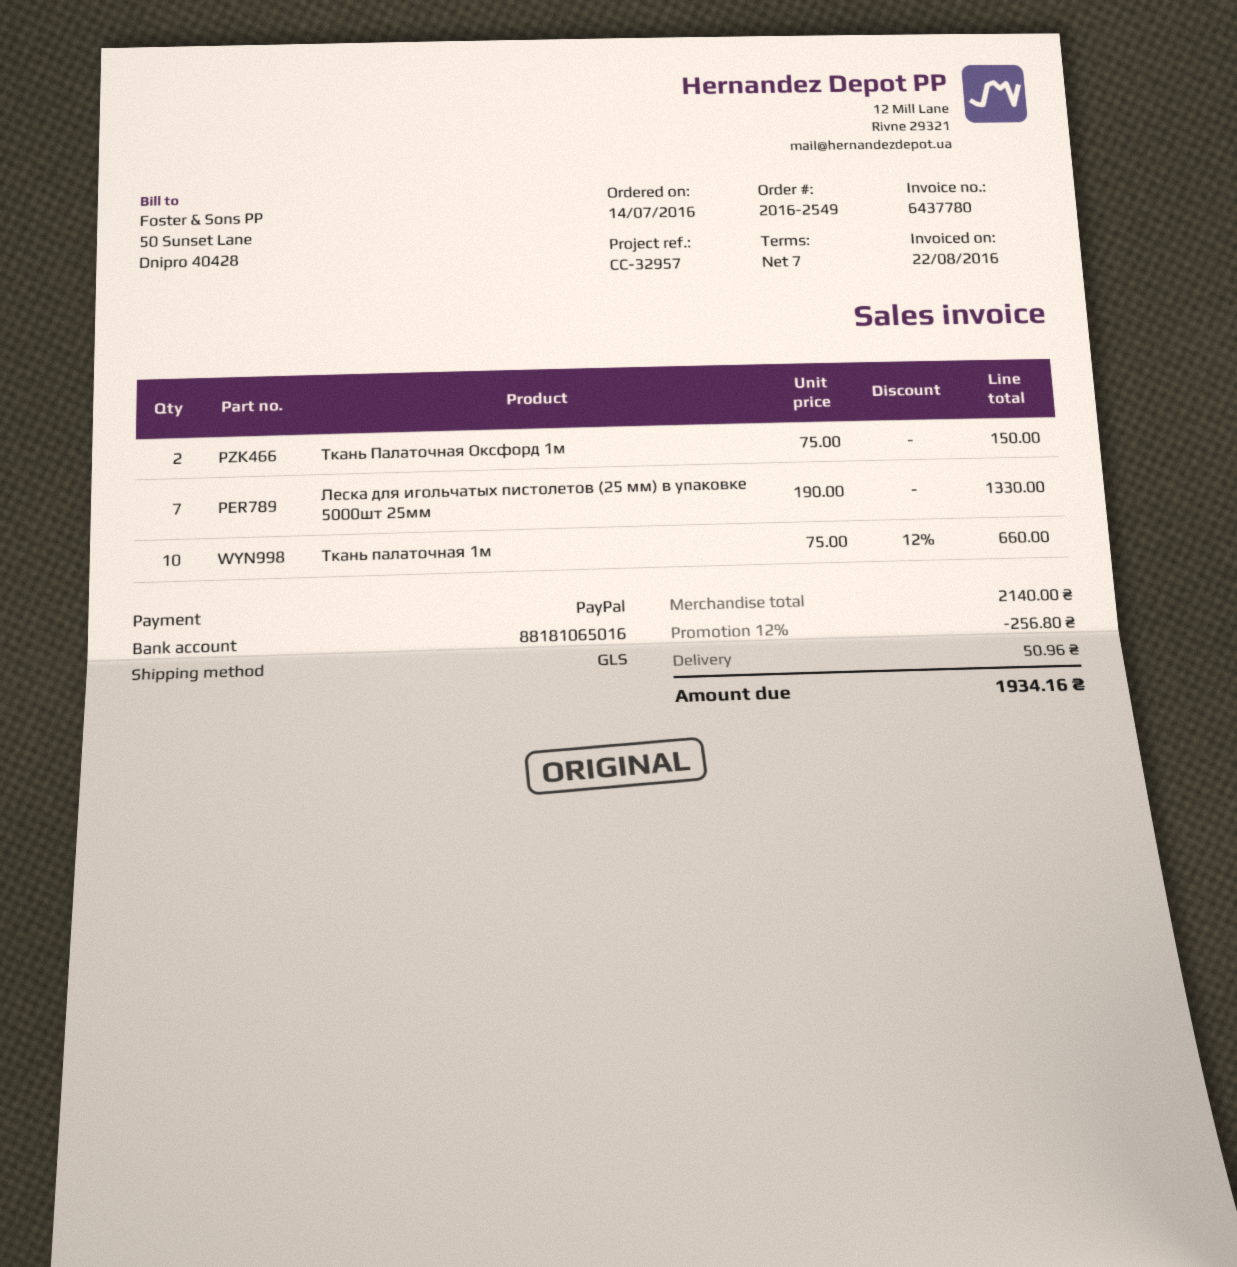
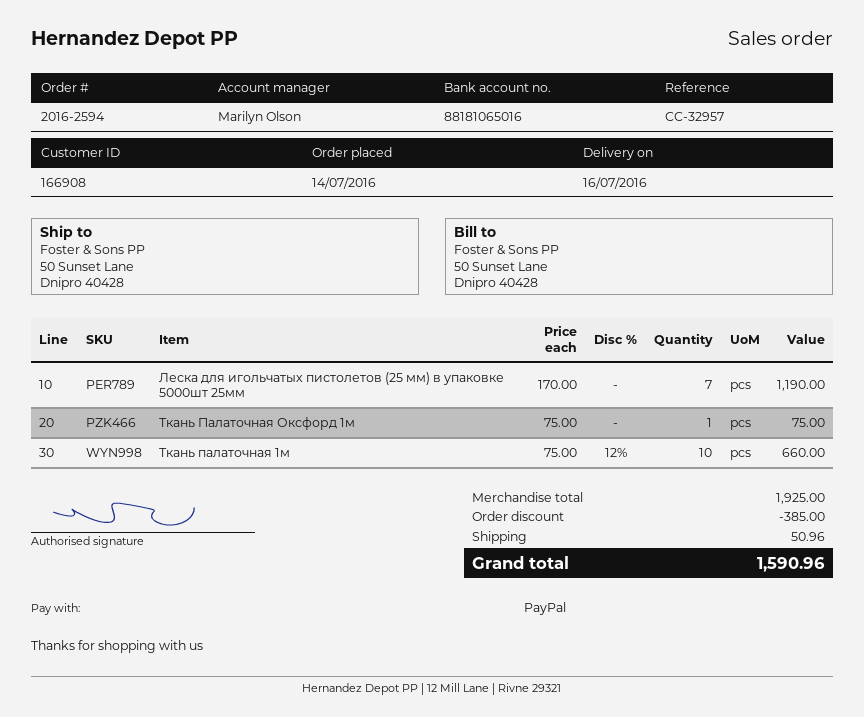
order number: 2016-2549 -> 2016-2594
Ткань Палаточная Оксфорд 1м: 2 x 75.00 = 150.00 -> 1 x 75.00 = 75.00
Леска для игольчатых пистолетов (25 мм) в упаковке 5000шт 25мм: 7 x 190.00 = 1330.00 -> 7 x 170.00 = 1190.00
subtotal: 2140.00 -> 1925.00
discount: 256.80 -> 385.00
total: 1934.16 -> 1590.96

